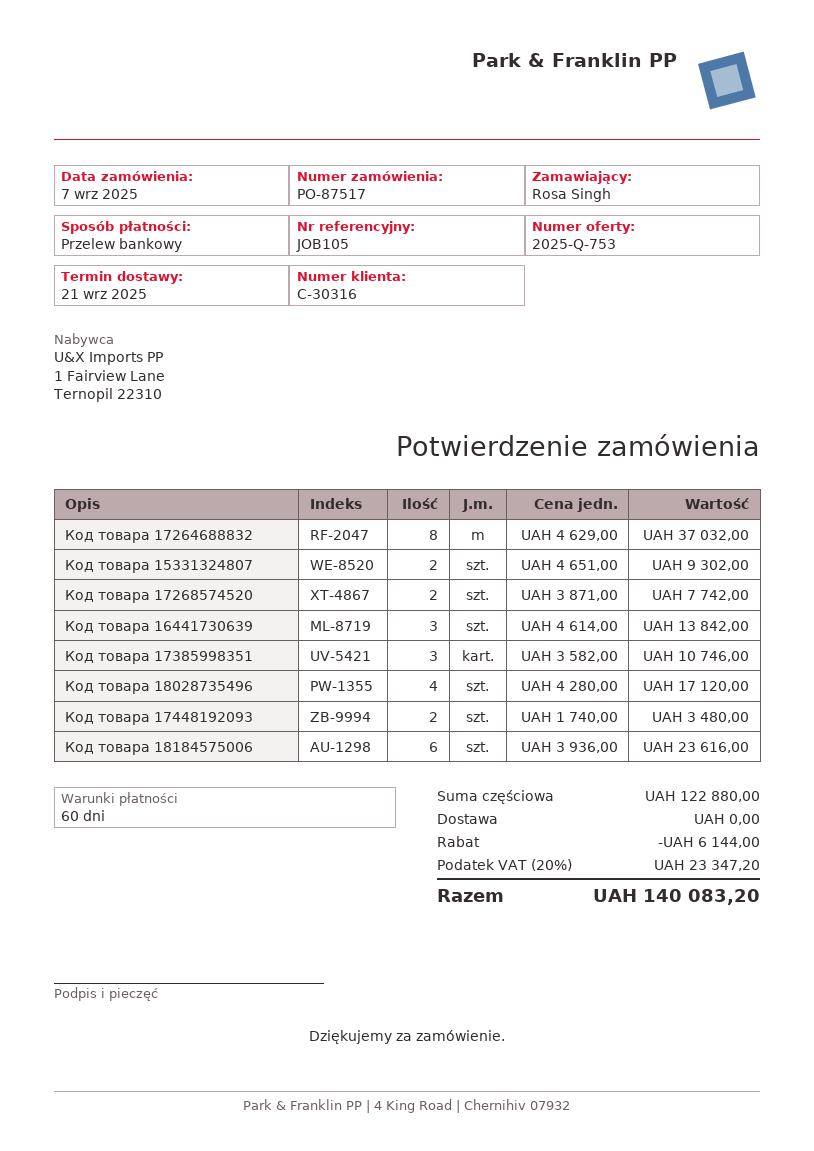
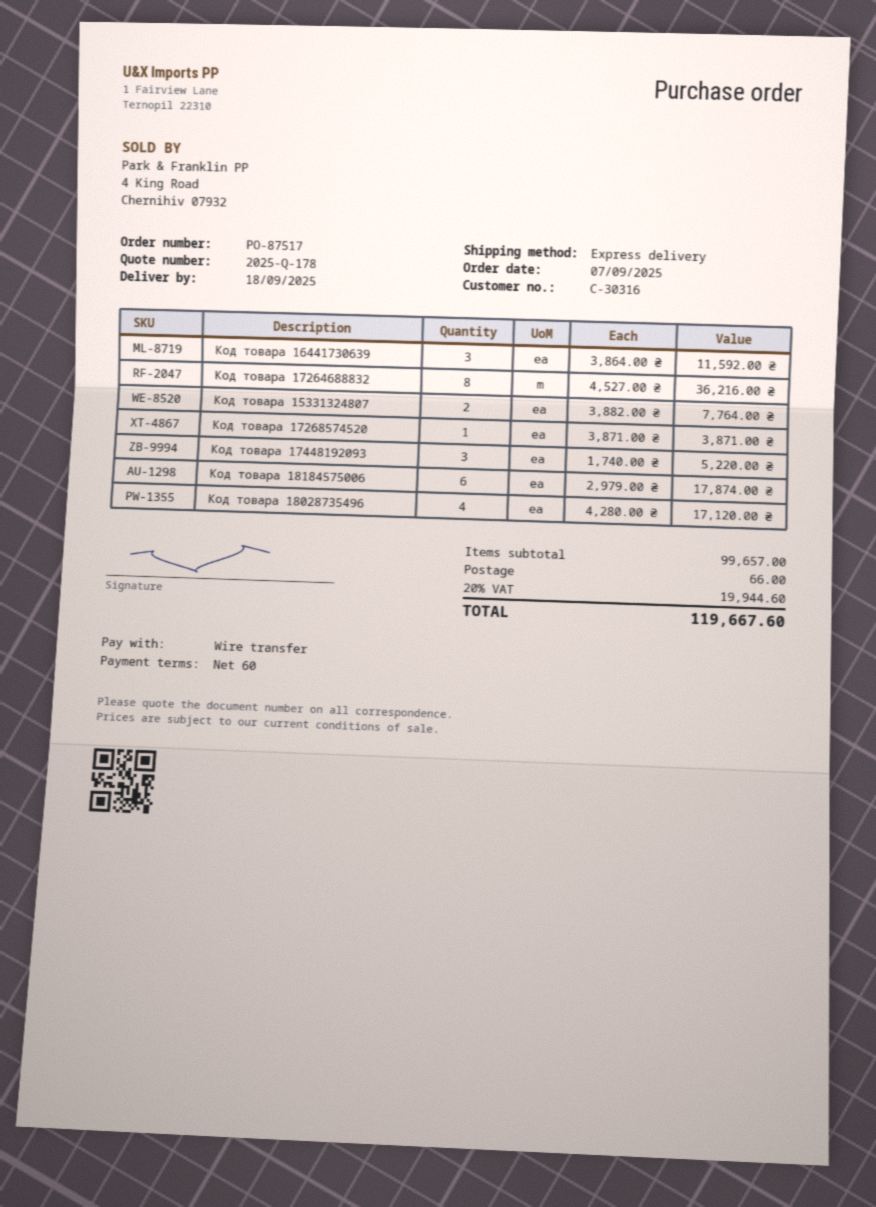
quote number: 2025-Q-753 -> 2025-Q-178
delivery date: 2025-09-21 -> 2025-09-18
Код товара 17264688832: 8 x 4629.00 = 37032.00 -> 8 x 4527.00 = 36216.00
Код товара 15331324807: 2 x 4651.00 = 9302.00 -> 2 x 3882.00 = 7764.00
Код товара 17268574520: 2 x 3871.00 = 7742.00 -> 1 x 3871.00 = 3871.00
Код товара 16441730639: 3 x 4614.00 = 13842.00 -> 3 x 3864.00 = 11592.00
Код товара 17385998351: 3 x 3582.00 = 10746.00 -> none
Код товара 17448192093: 2 x 1740.00 = 3480.00 -> 3 x 1740.00 = 5220.00
Код товара 18184575006: 6 x 3936.00 = 23616.00 -> 6 x 2979.00 = 17874.00
subtotal: 122880.00 -> 99657.00
discount: 6144.00 -> none
shipping: 0.00 -> 66.00
tax: 20% = 23347.20 -> 20% = 19944.60
total: 140083.20 -> 119667.60

